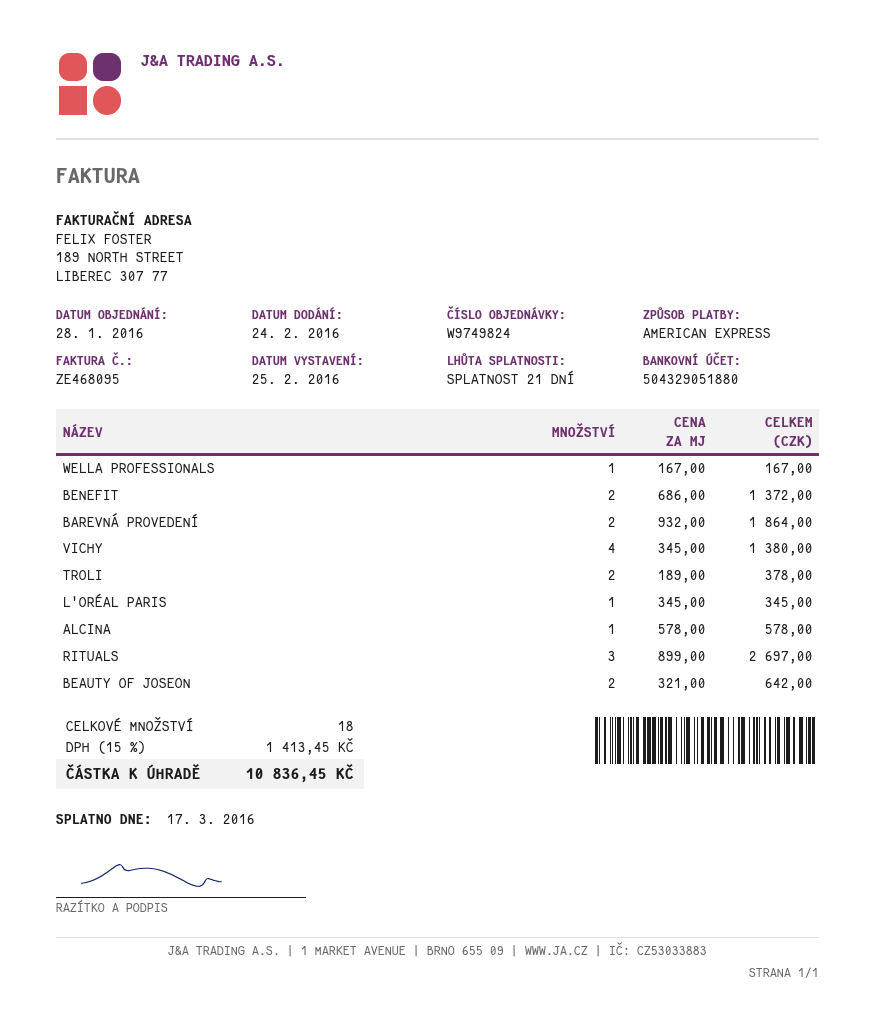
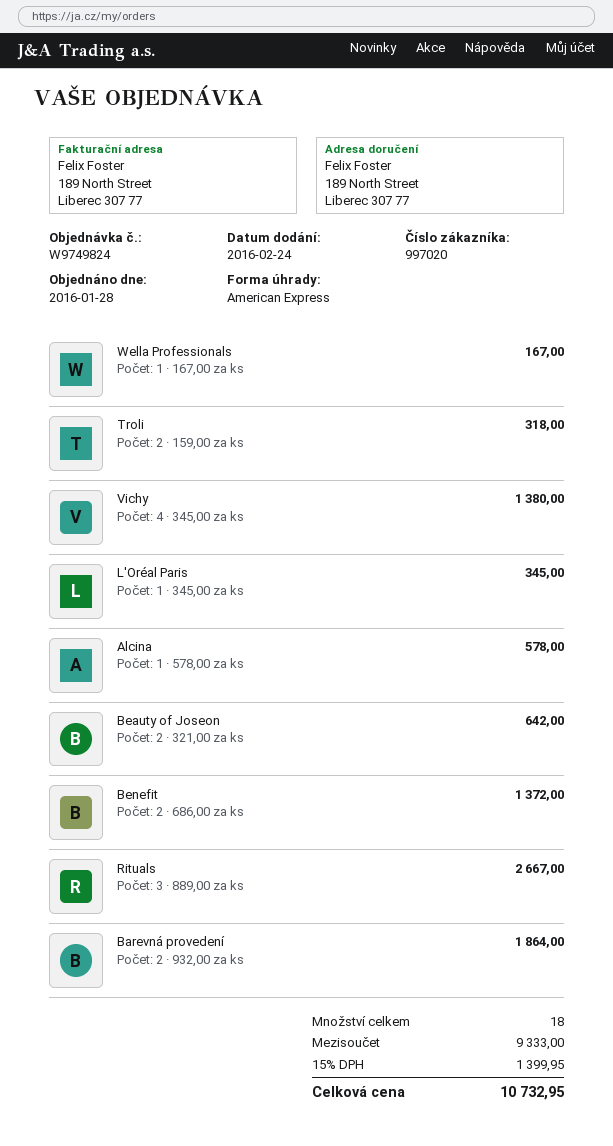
TROLI: 2 x 189.00 = 378.00 -> 2 x 159.00 = 318.00
RITUALS: 3 x 899.00 = 2697.00 -> 3 x 889.00 = 2667.00
tax: 15% = 1413.45 -> 15% = 1399.95
total: 10836.45 -> 10732.95

